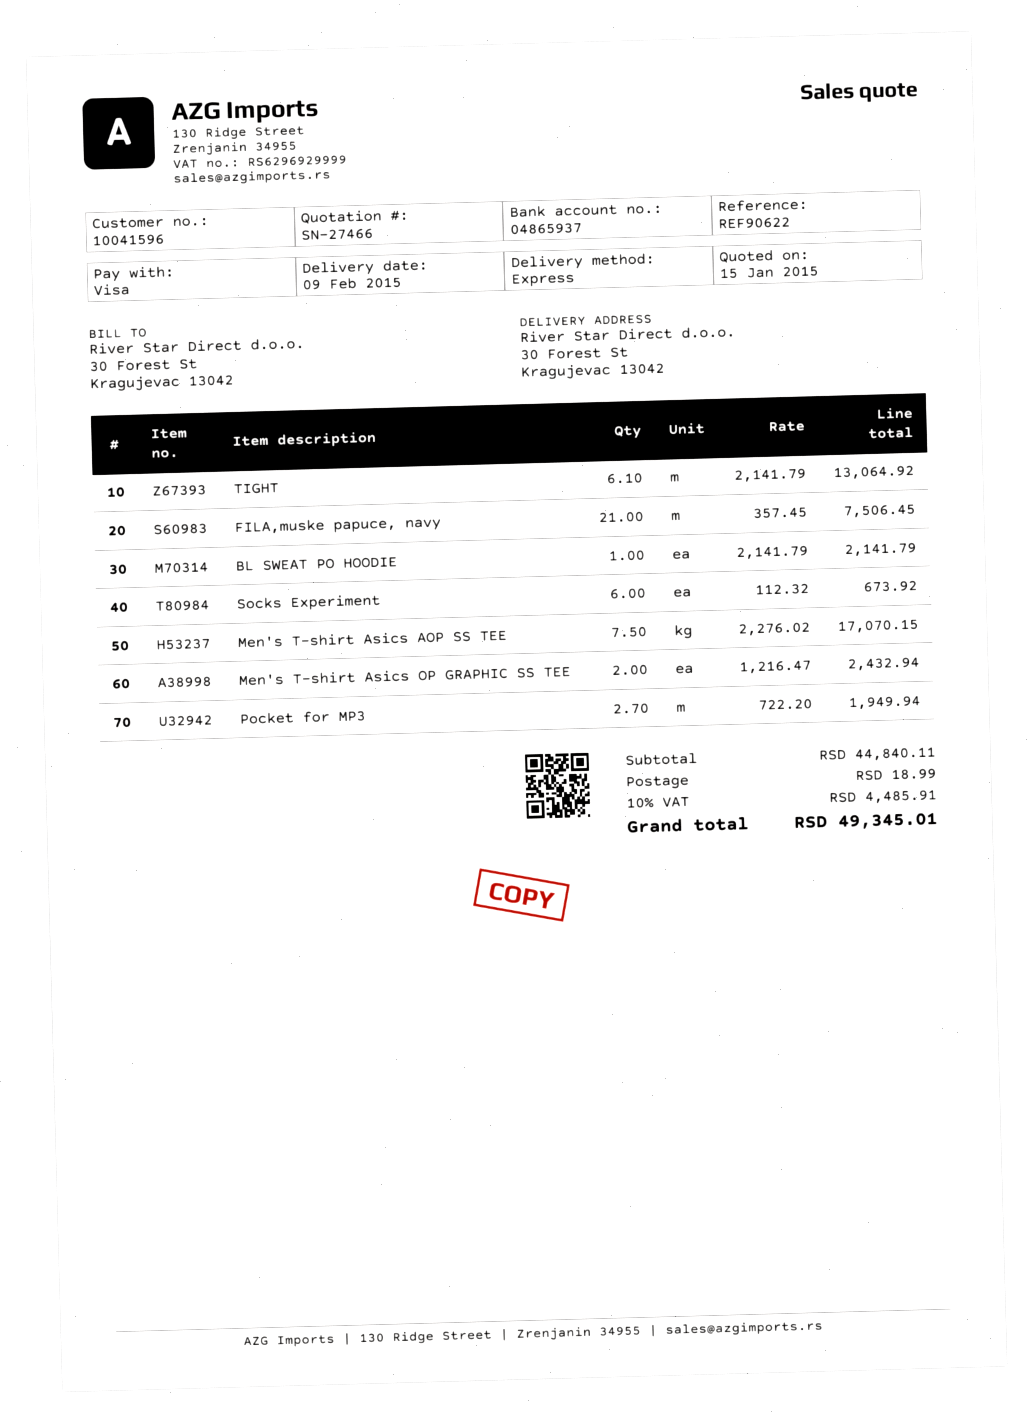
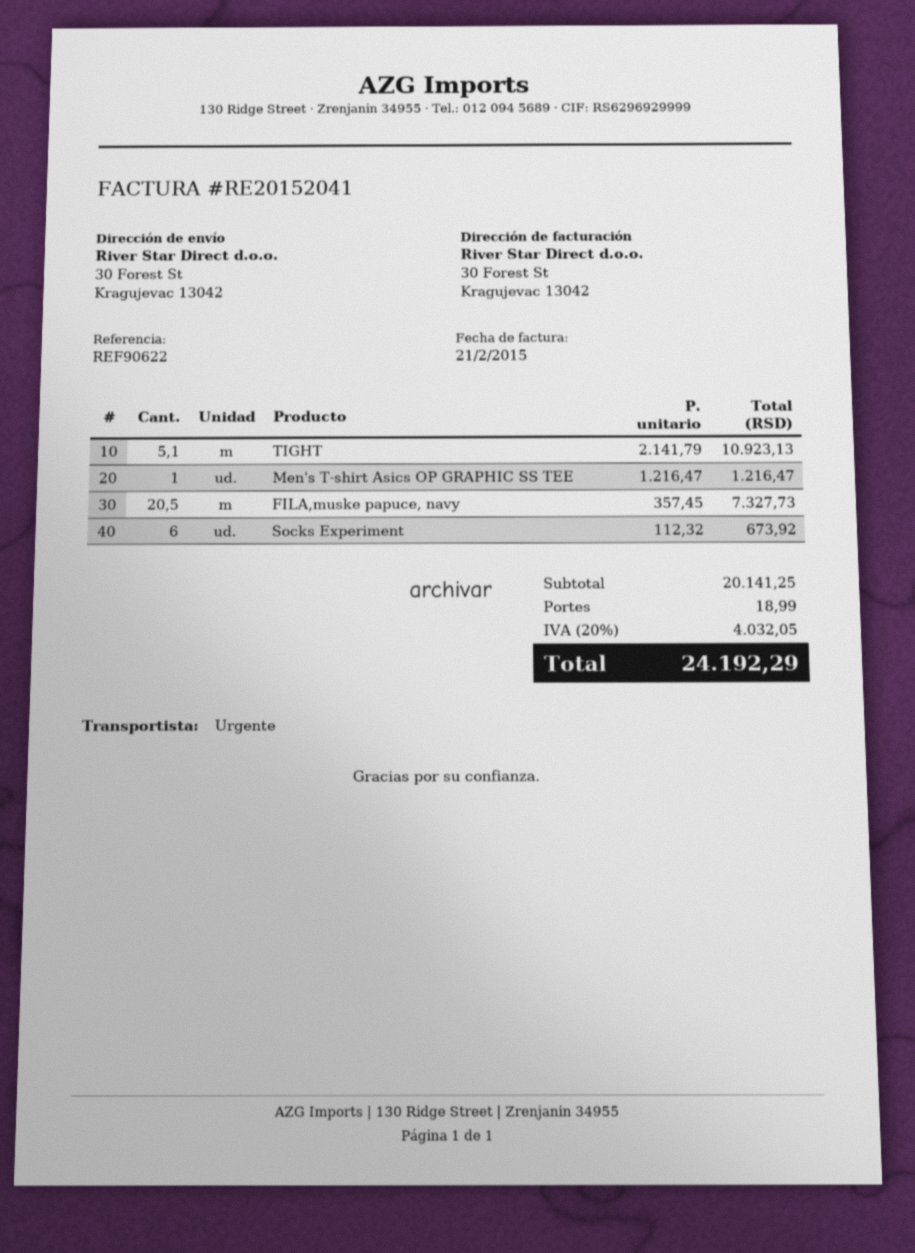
TIGHT: 6.1 x 2141.79 = 13064.92 -> 5.1 x 2141.79 = 10923.13
FILA,muske papuce, navy: 21 x 357.45 = 7506.45 -> 20.5 x 357.45 = 7327.73
BL SWEAT PO HOODIE: 1 x 2141.79 = 2141.79 -> none
Men's T-shirt Asics AOP SS TEE: 7.5 x 2276.02 = 17070.15 -> none
Men's T-shirt Asics OP GRAPHIC SS TEE: 2 x 1216.47 = 2432.94 -> 1 x 1216.47 = 1216.47
Pocket for MP3: 2.7 x 722.20 = 1949.94 -> none
subtotal: 44840.11 -> 20141.25
tax: 10% = 4485.91 -> 20% = 4032.05
total: 49345.01 -> 24192.29

